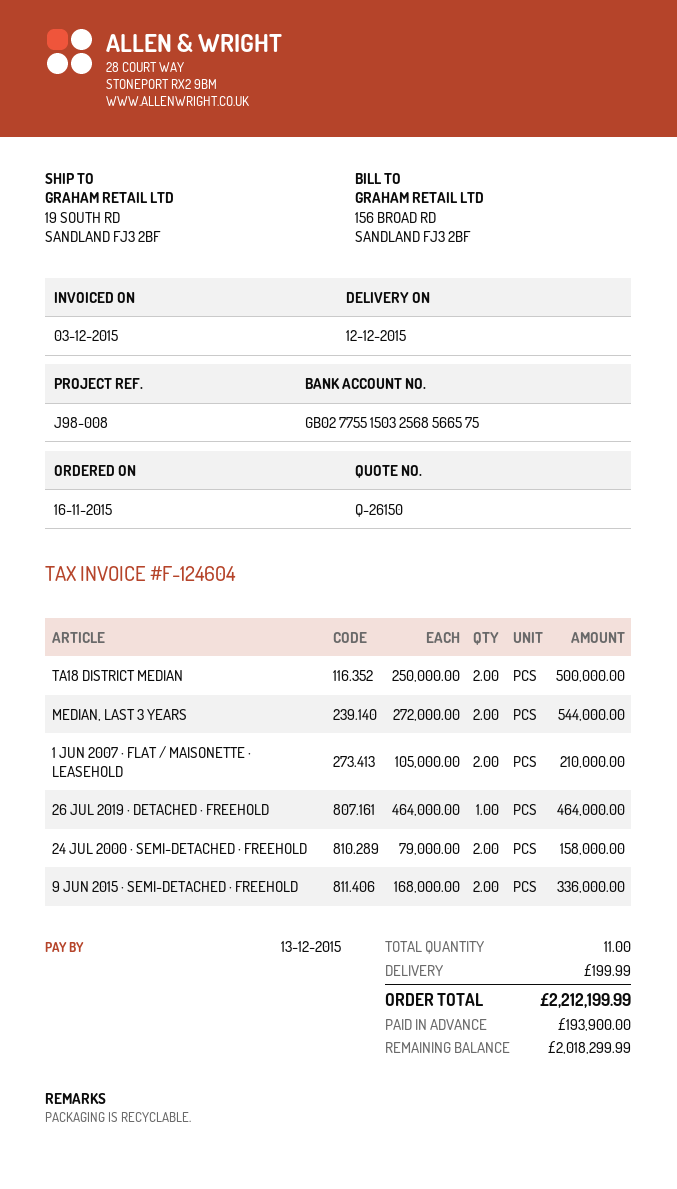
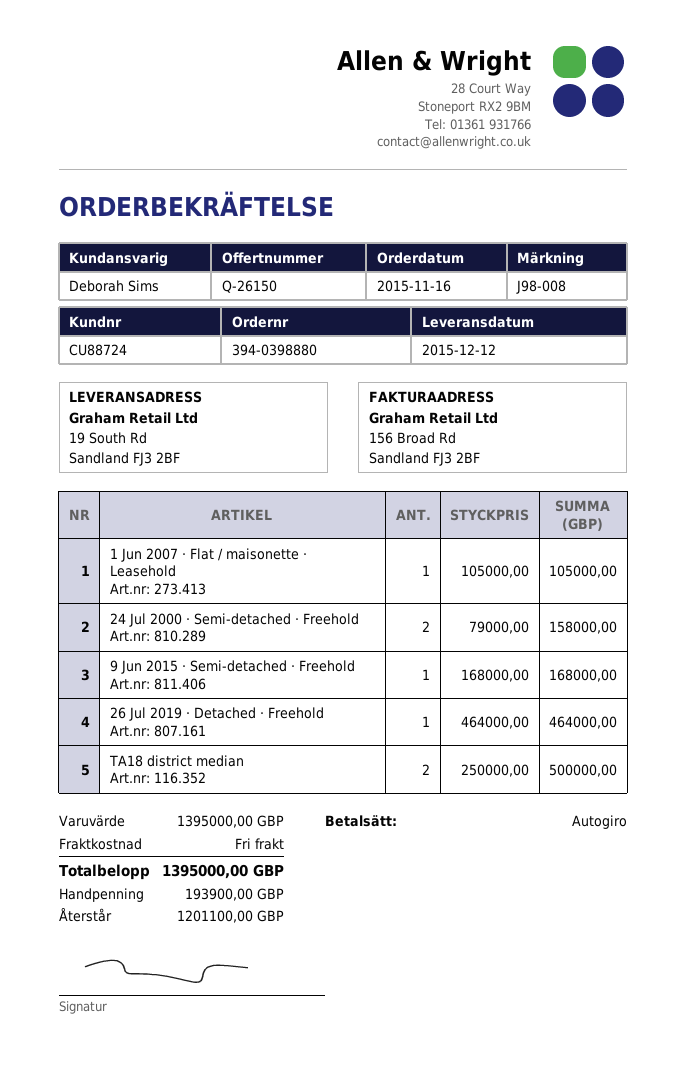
MEDIAN, LAST 3 YEARS: 2 x 272000.00 = 544000.00 -> none
1 JUN 2007 · FLAT / MAISONETTE · LEASEHOLD: 2 x 105000.00 = 210000.00 -> 1 x 105000.00 = 105000.00
9 JUN 2015 · SEMI-DETACHED · FREEHOLD: 2 x 168000.00 = 336000.00 -> 1 x 168000.00 = 168000.00
shipping: 199.99 -> 0.00
total: 2212199.99 -> 1395000.00
balance: 2018299.99 -> 1201100.00

